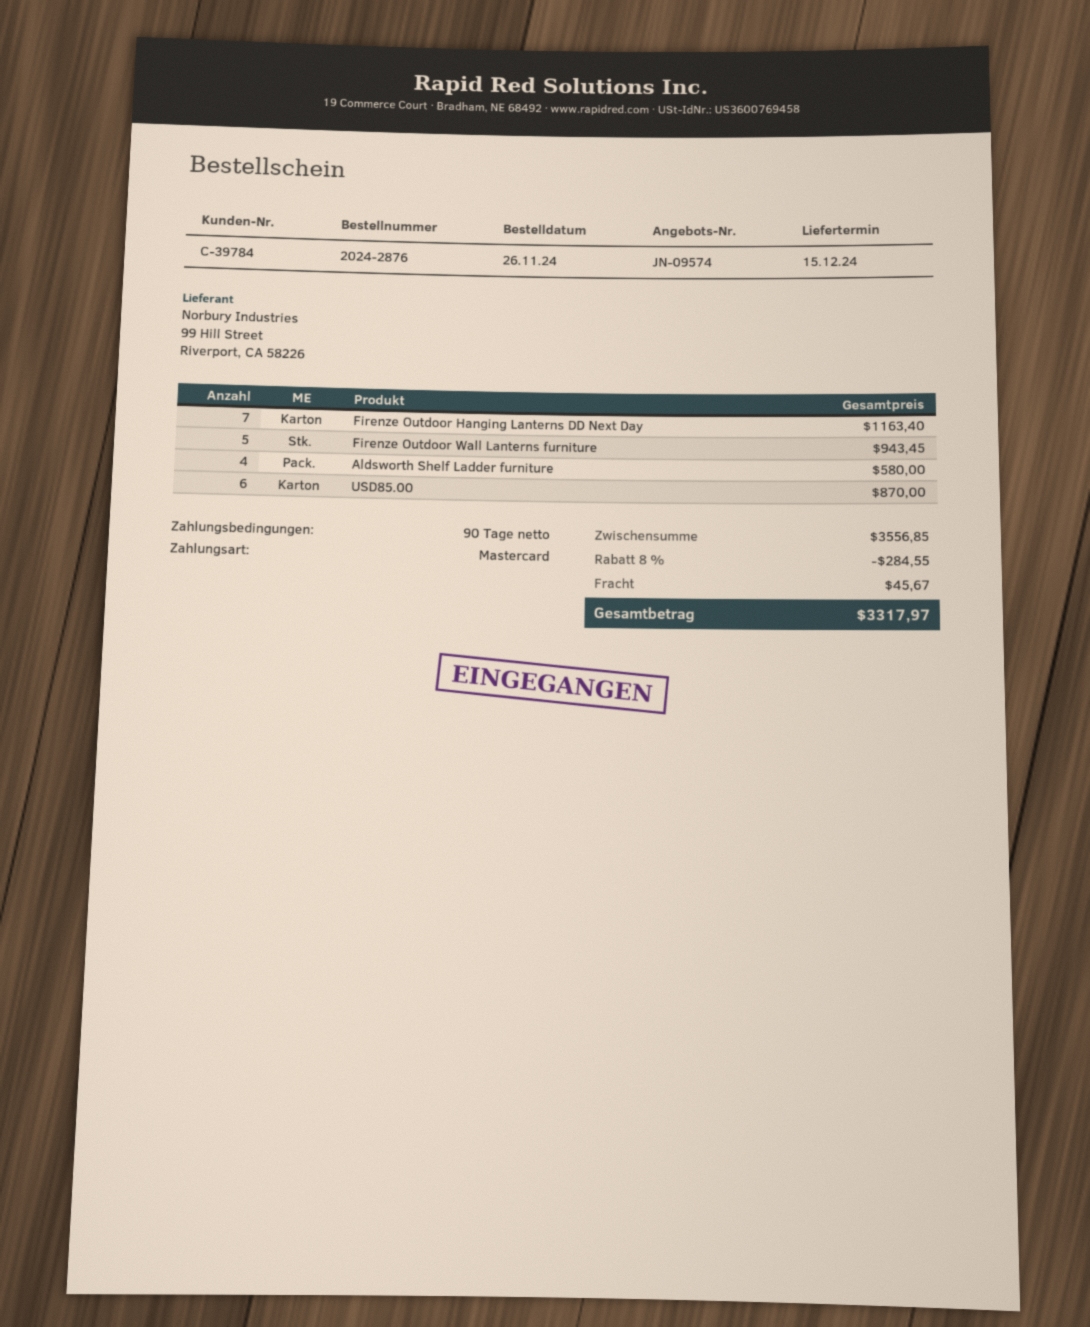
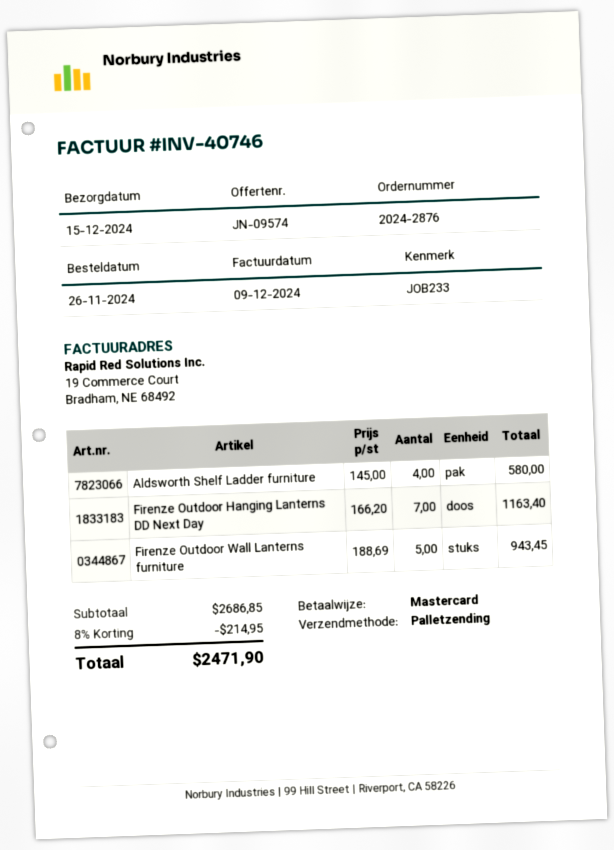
USD85.00: 6 for 870.00 -> none
subtotal: 3556.85 -> 2686.85
discount: 8% = 284.55 -> 8% = 214.95
shipping: 45.67 -> none
total: 3317.97 -> 2471.90

